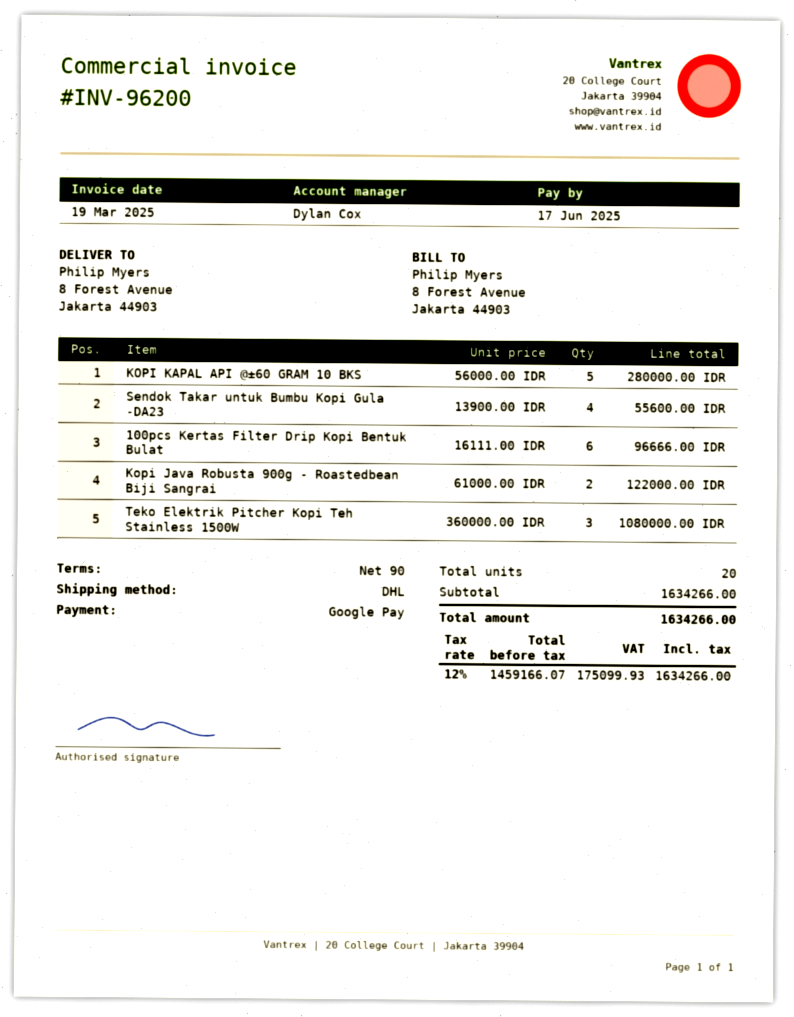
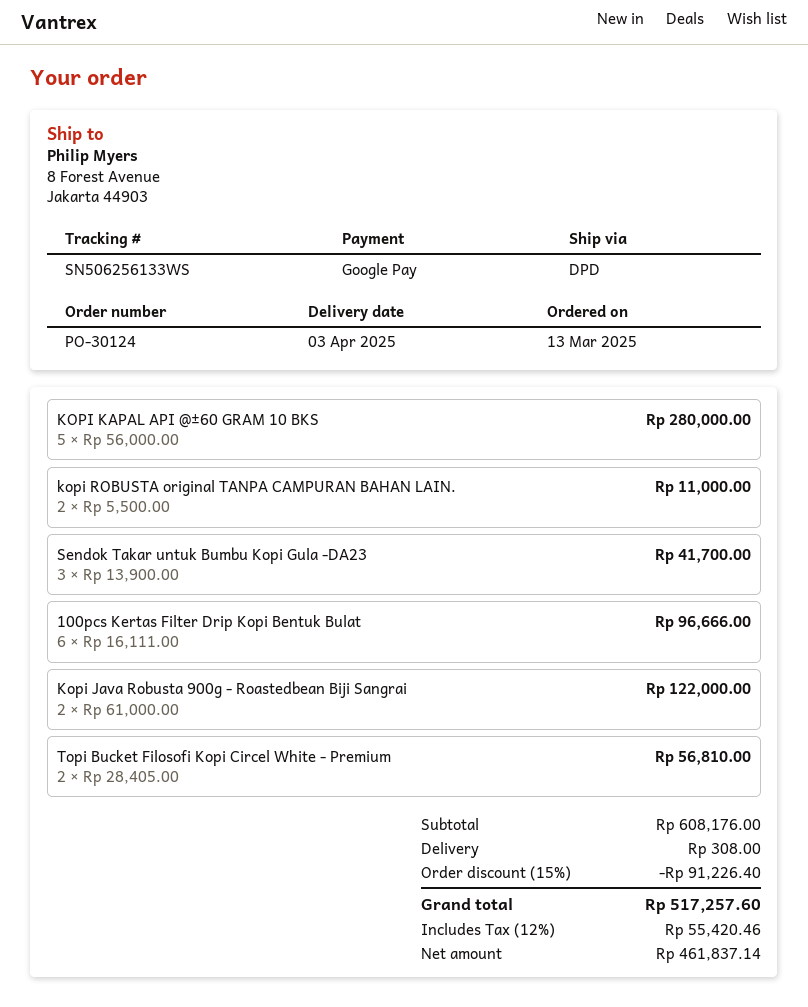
shipping method: DHL -> DPD
Sendok Takar untuk Bumbu Kopi Gula -DA23: 4 x 13900.00 = 55600.00 -> 3 x 13900.00 = 41700.00
Teko Elektrik Pitcher Kopi Teh Stainless 1500W: 3 x 360000.00 = 1080000.00 -> none
kopi ROBUSTA original TANPA CAMPURAN BAHAN LAIN.: none -> 2 x 5500.00 = 11000.00
Topi Bucket Filosofi Kopi Circel White - Premium: none -> 2 x 28405.00 = 56810.00
subtotal: 1634266.00 -> 608176.00
discount: none -> 15% = 91226.40
shipping: none -> 308.00
net: 1459166.07 -> 461837.14
tax: 12% = 175099.93 -> 12% = 55420.46
total: 1634266.00 -> 517257.60

